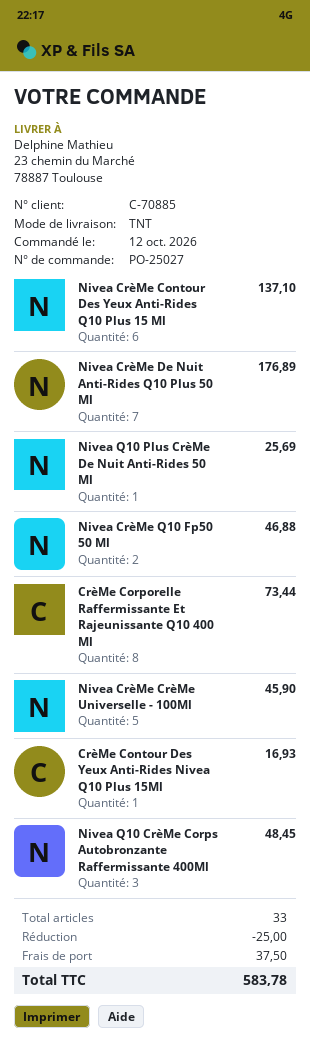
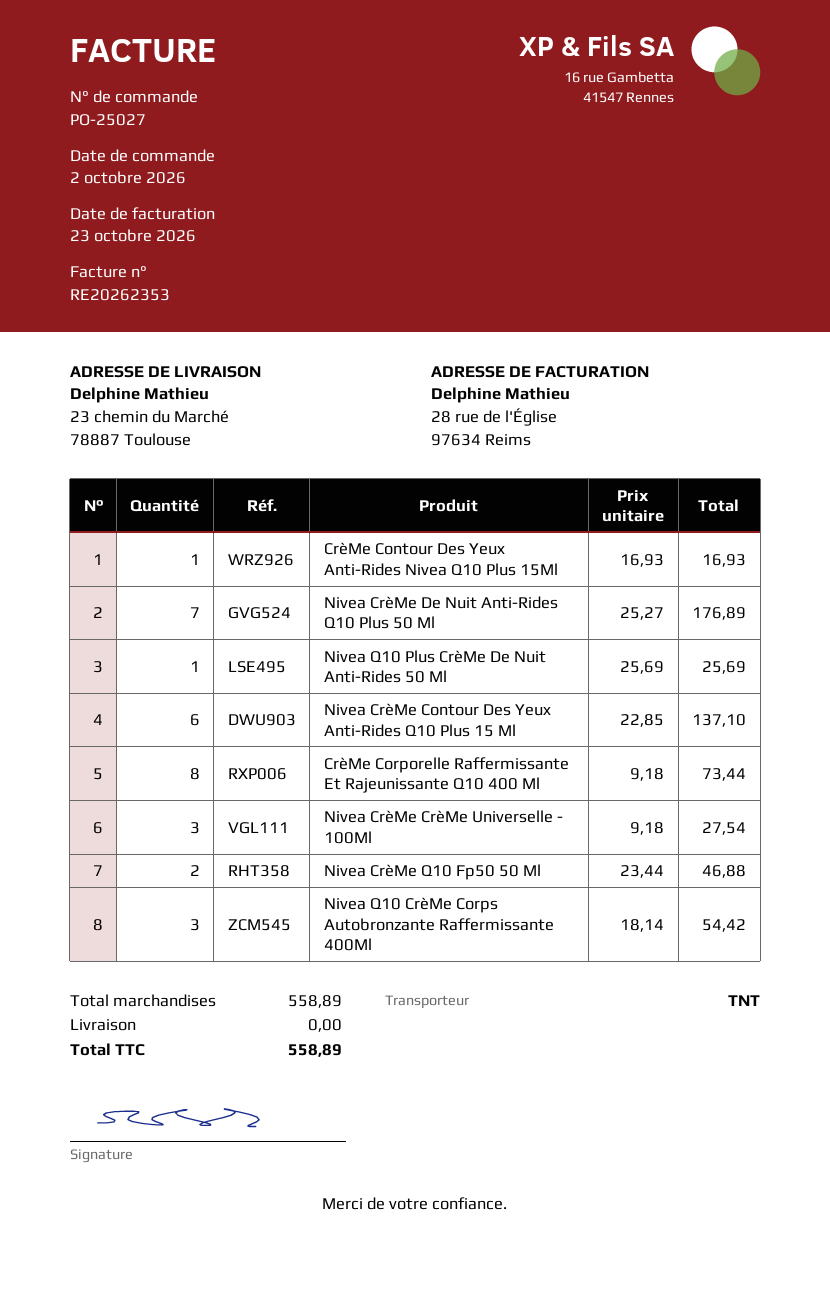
order date: 2026-10-12 -> 2026-10-02
Nivea CrèMe CrèMe Universelle - 100Ml: 5 for 45.90 -> 3 for 27.54
Nivea Q10 CrèMe Corps Autobronzante Raffermissante 400Ml: 3 for 48.45 -> 3 for 54.42
discount: 25.00 -> none
shipping: 37.50 -> 0.00
total: 583.78 -> 558.89

